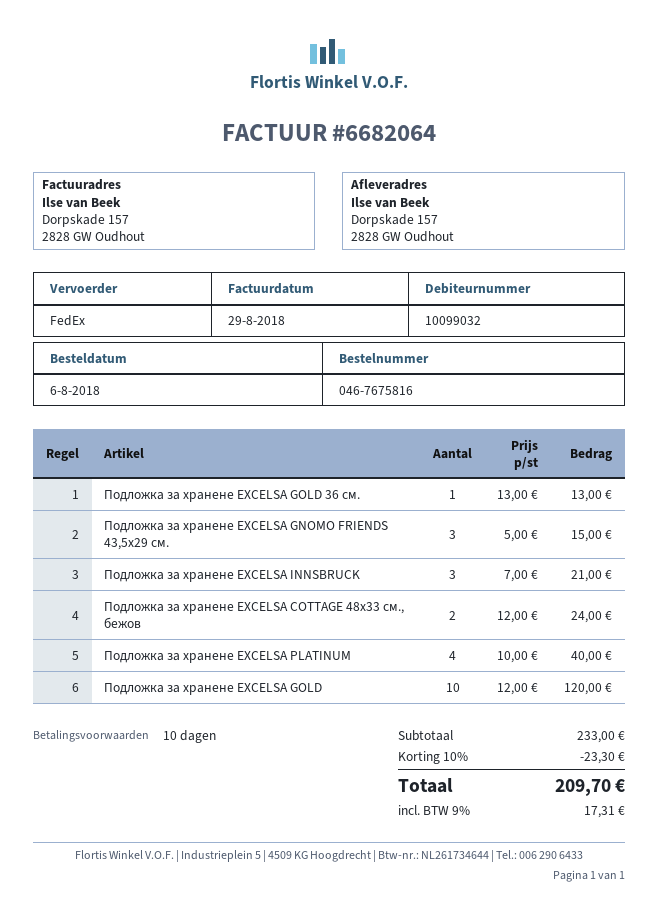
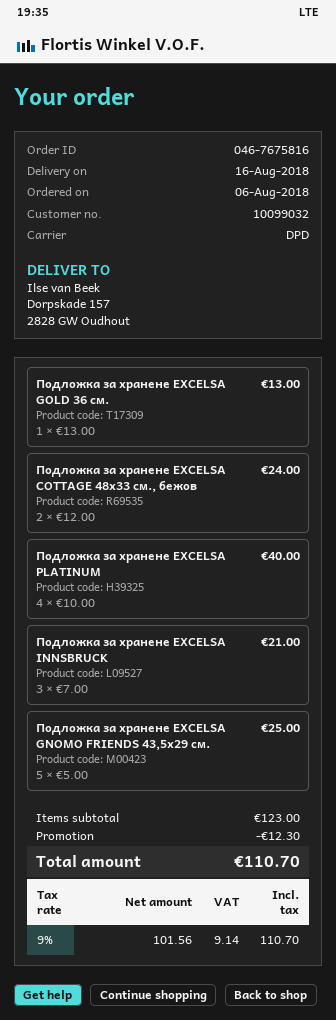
shipping method: FedEx -> DPD
Подложка за хранене EXCELSA GNOMO FRIENDS 43,5х29 см.: 3 x 5.00 = 15.00 -> 5 x 5.00 = 25.00
Подложка за хранене EXCELSA GOLD: 10 x 12.00 = 120.00 -> none
subtotal: 233.00 -> 123.00
discount: 23.30 -> 12.30
tax: 9% = 17.31 -> 9% = 9.14
total: 209.70 -> 110.70

